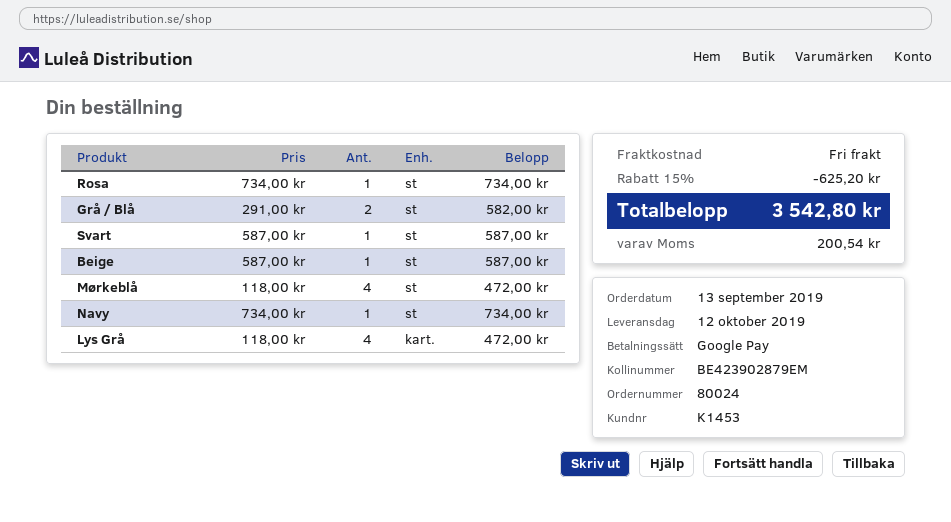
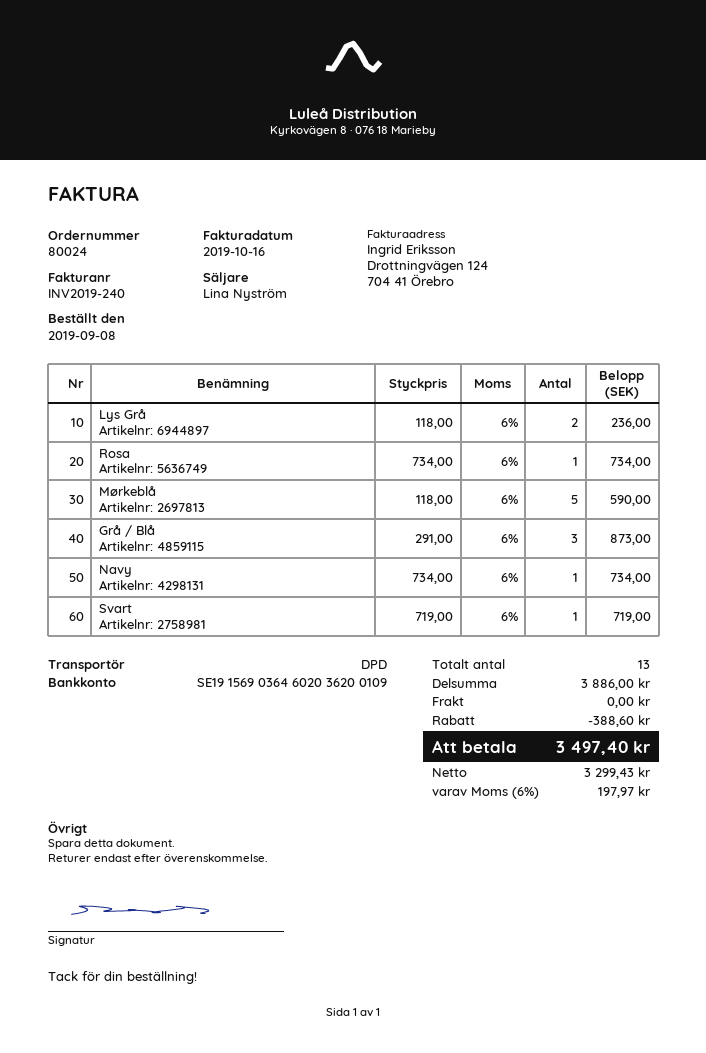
order date: 2019-09-13 -> 2019-09-08
Grå / Blå: 2 x 291.00 = 582.00 -> 3 x 291.00 = 873.00
Svart: 1 x 587.00 = 587.00 -> 1 x 719.00 = 719.00
Beige: 1 x 587.00 = 587.00 -> none
Mørkeblå: 4 x 118.00 = 472.00 -> 5 x 118.00 = 590.00
Lys Grå: 4 x 118.00 = 472.00 -> 2 x 118.00 = 236.00
discount: 625.20 -> 388.60
tax: 200.54 -> 197.97
total: 3542.80 -> 3497.40

